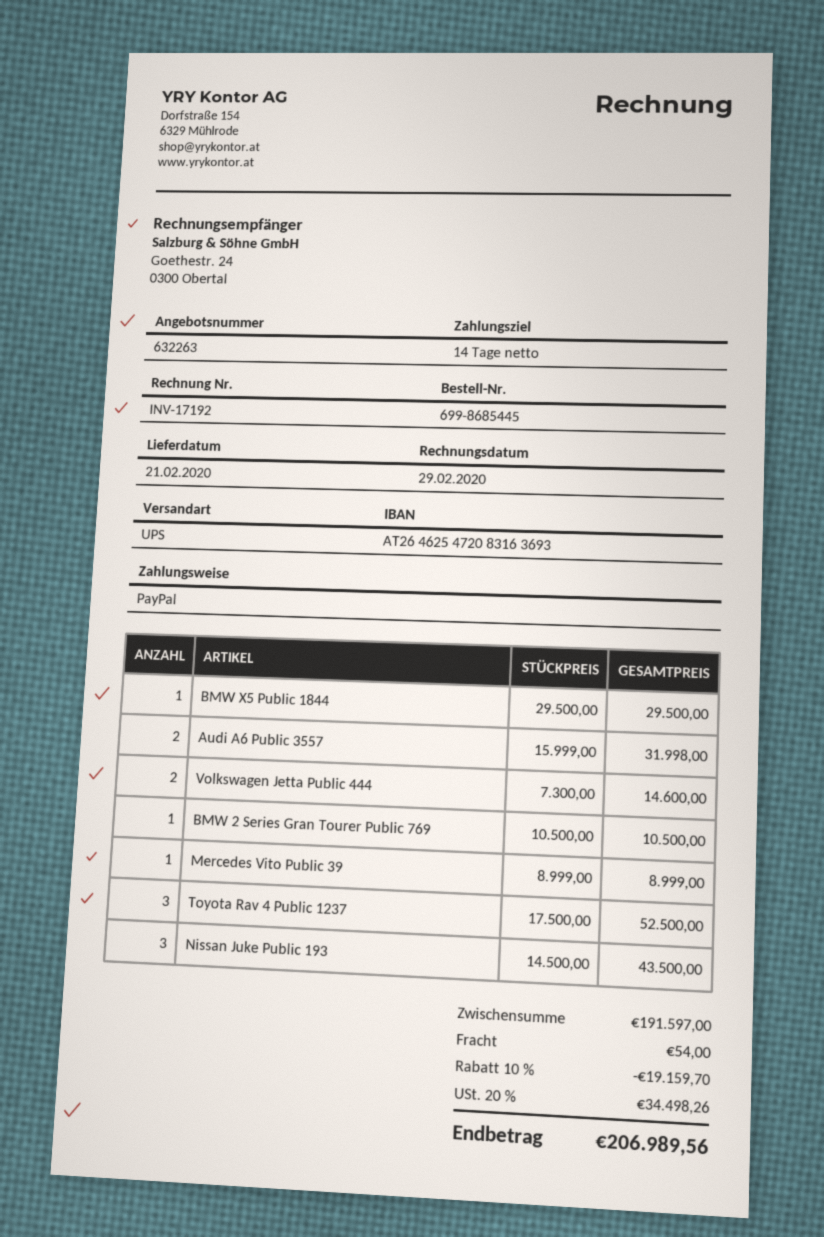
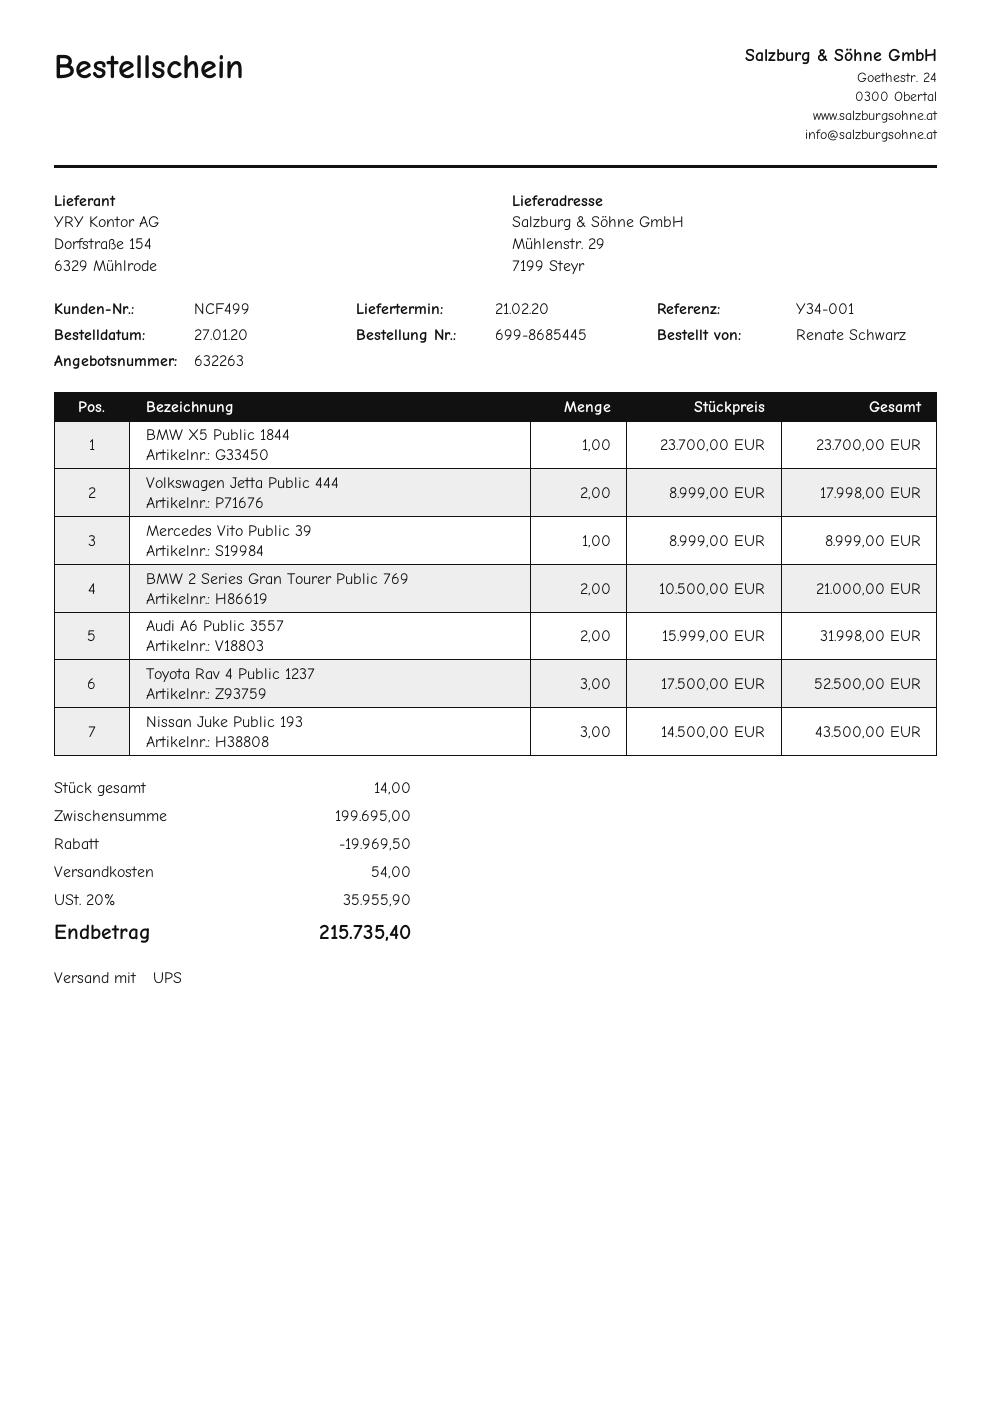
BMW X5 Public 1844: 1 x 29500.00 = 29500.00 -> 1 x 23700.00 = 23700.00
Volkswagen Jetta Public 444: 2 x 7300.00 = 14600.00 -> 2 x 8999.00 = 17998.00
BMW 2 Series Gran Tourer Public 769: 1 x 10500.00 = 10500.00 -> 2 x 10500.00 = 21000.00
subtotal: 191597.00 -> 199695.00
discount: 19159.70 -> 19969.50
tax: 20% = 34498.26 -> 20% = 35955.90
total: 206989.56 -> 215735.40

